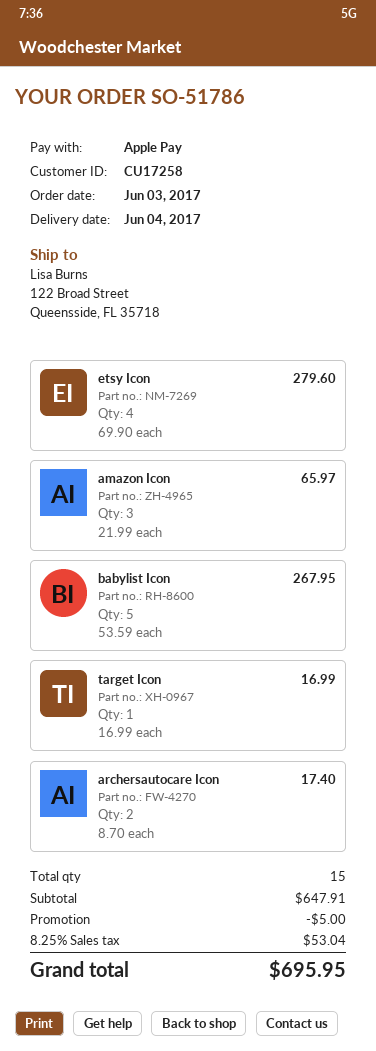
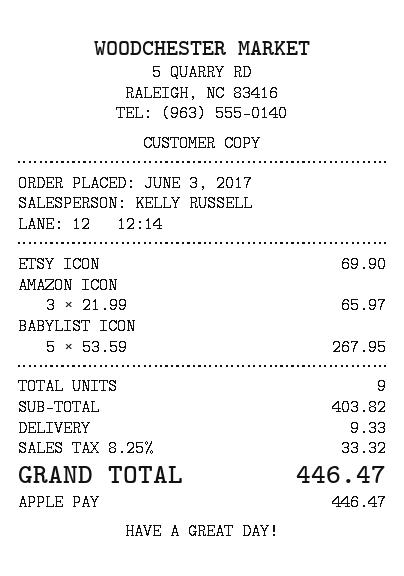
etsy Icon: 4 x 69.90 = 279.60 -> 1 x 69.90 = 69.90
target Icon: 1 x 16.99 = 16.99 -> none
archersautocare Icon: 2 x 8.70 = 17.40 -> none
total quantity: 15 -> 9
subtotal: 647.91 -> 403.82
discount: 5.00 -> none
shipping: none -> 9.33
tax: 8.25% = 53.04 -> 8.25% = 33.32
total: 695.95 -> 446.47

